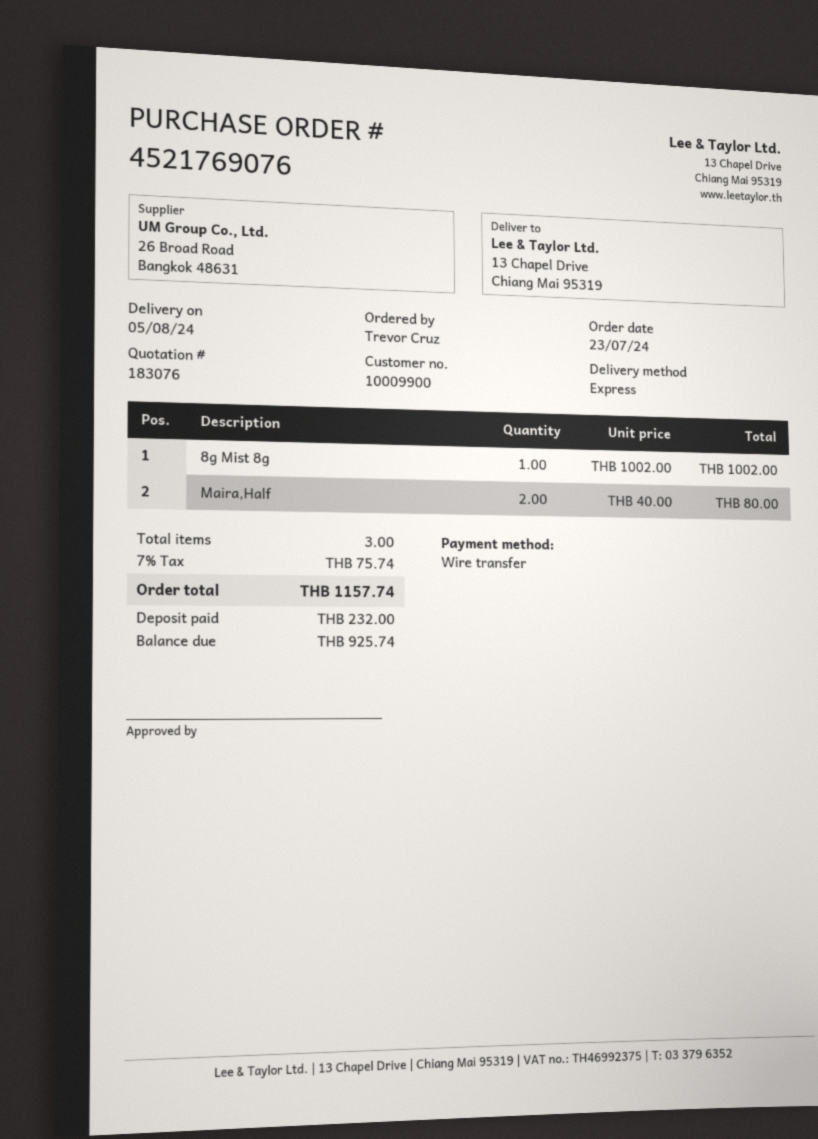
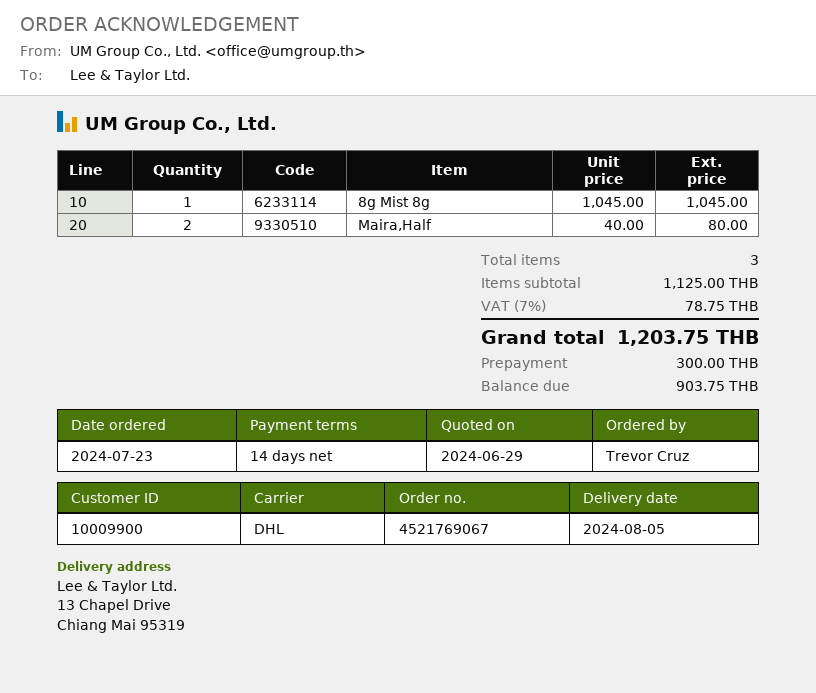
order number: 4521769076 -> 4521769067
shipping method: express -> DHL
8g Mist 8g: 1 x 1002.00 = 1002.00 -> 1 x 1045.00 = 1045.00
tax: 7% = 75.74 -> 7% = 78.75
total: 1157.74 -> 1203.75
deposit: 232.00 -> 300.00
balance: 925.74 -> 903.75

